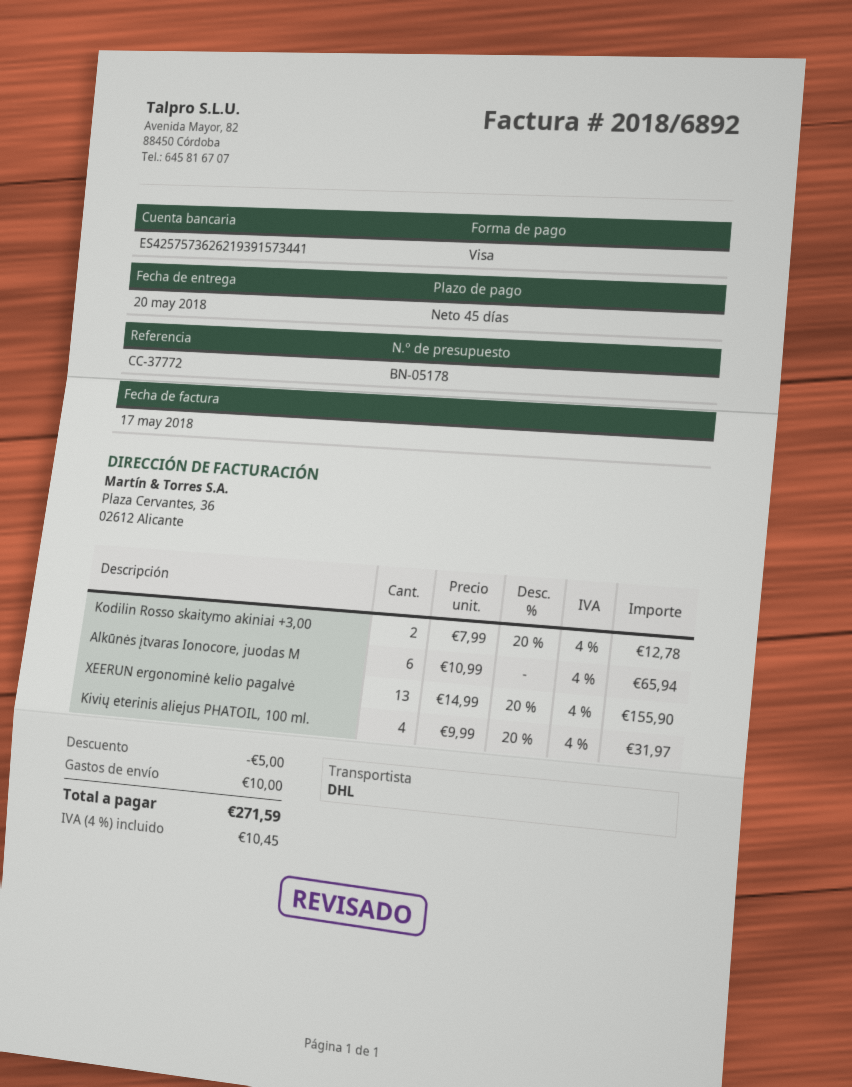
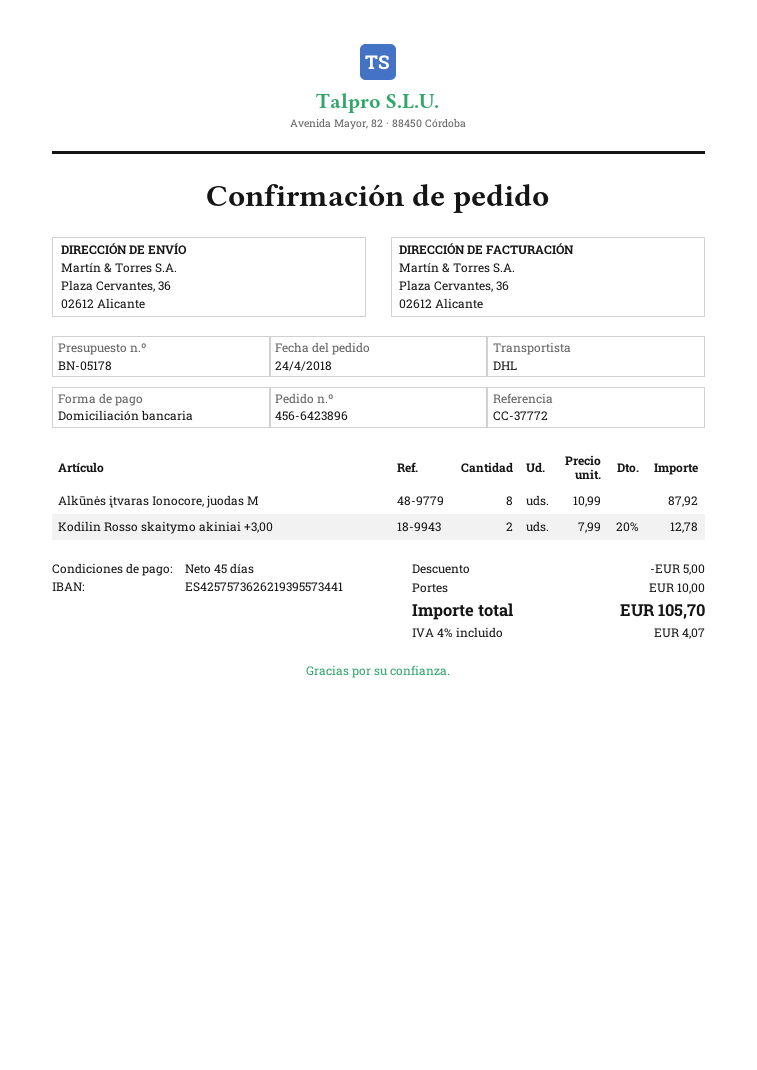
payment method: Visa -> direct debit
bank account: ES4257573626219391573441 -> ES4257573626219395573441
Alkūnės įtvaras Ionocore, juodas M: 6 x 10.99 = 65.94 -> 8 x 10.99 = 87.92
XEERUN ergonominė kelio pagalvė: 13 x 14.99 - 20% = 155.90 -> none
Kivių eterinis aliejus PHATOIL, 100 ml.: 4 x 9.99 - 20% = 31.97 -> none
tax: 4% = 10.45 -> 4% = 4.07
total: 271.59 -> 105.70

